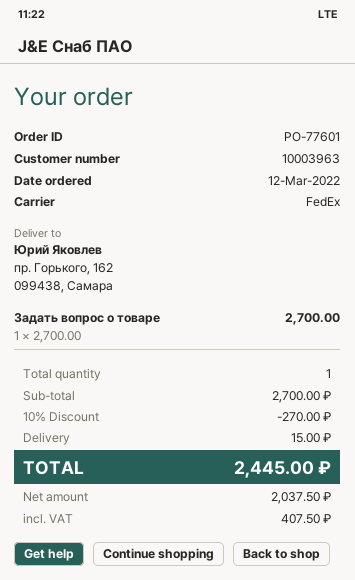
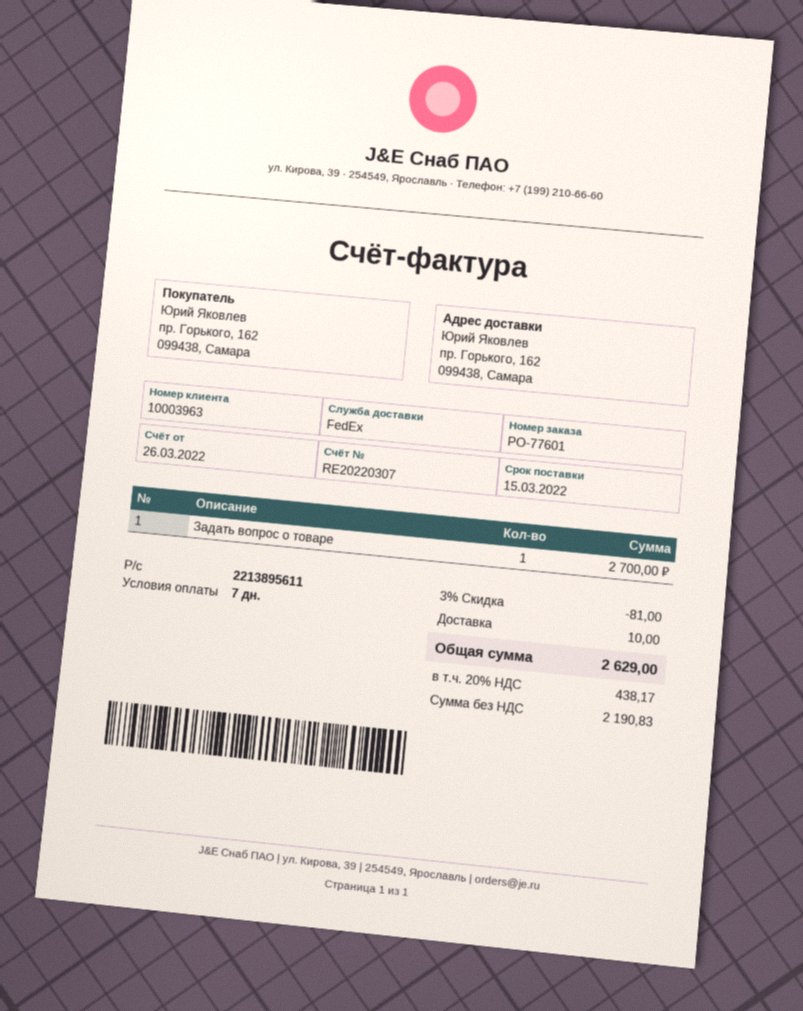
discount: 10% = 270.00 -> 3% = 81.00
shipping: 15.00 -> 10.00
net: 2037.50 -> 2190.83
tax: 407.50 -> 438.17
total: 2445.00 -> 2629.00

